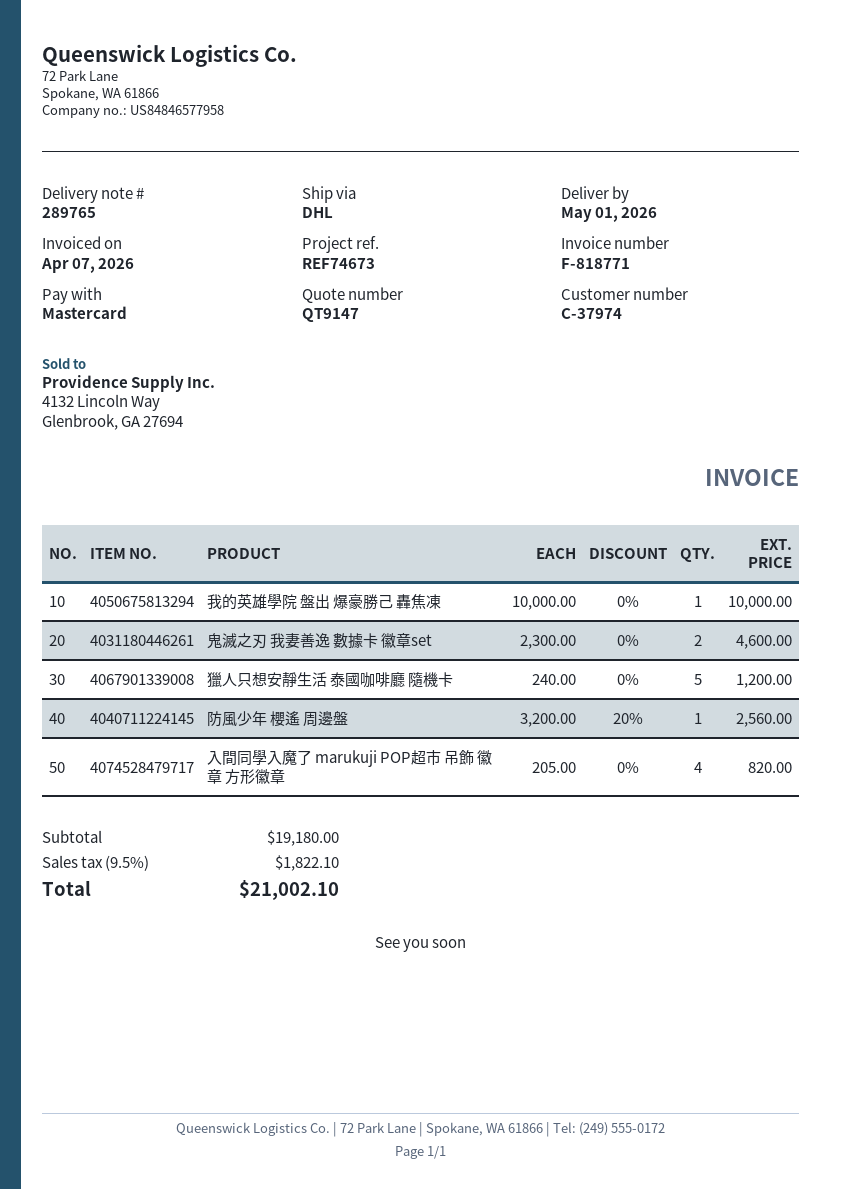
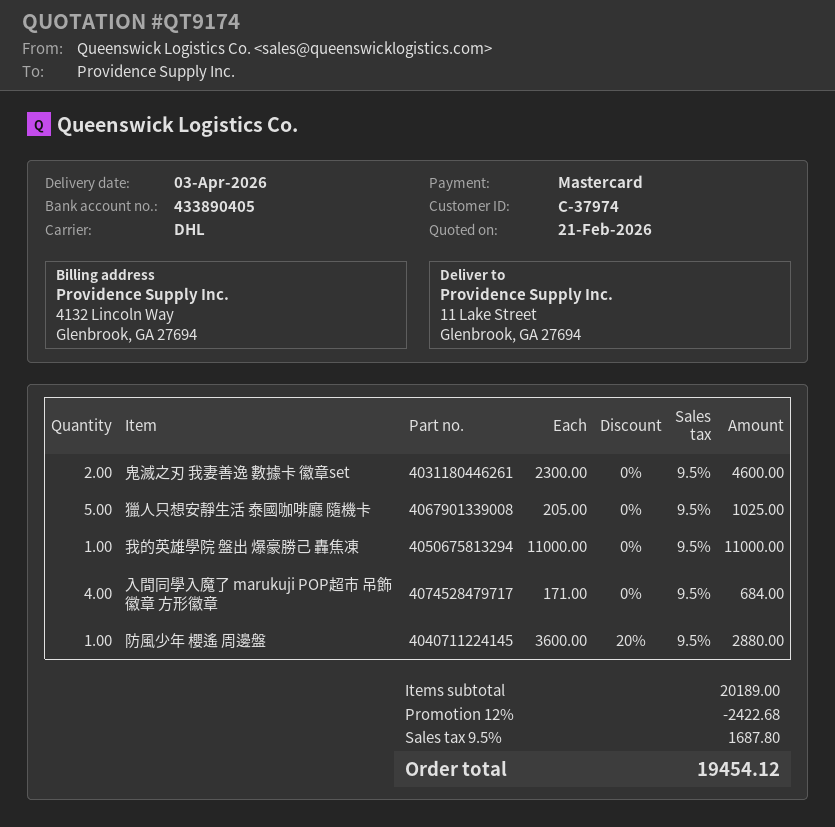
quote number: QT9147 -> QT9174
delivery date: 2026-05-01 -> 2026-04-03
我的英雄學院 盤出 爆豪勝己 轟焦凍: 1 x 10000.00 = 10000.00 -> 1 x 11000.00 = 11000.00
獵人只想安靜生活 泰國咖啡廳 隨機卡: 5 x 240.00 = 1200.00 -> 5 x 205.00 = 1025.00
防風少年 櫻遙 周邊盤: 1 x 3200.00 - 20% = 2560.00 -> 1 x 3600.00 - 20% = 2880.00
入間同學入魔了 marukuji POP超市 吊飾 徽章 方形徽章: 4 x 205.00 = 820.00 -> 4 x 171.00 = 684.00
subtotal: 19180.00 -> 20189.00
discount: none -> 12% = 2422.68
tax: 9.5% = 1822.10 -> 9.5% = 1687.80
total: 21002.10 -> 19454.12

